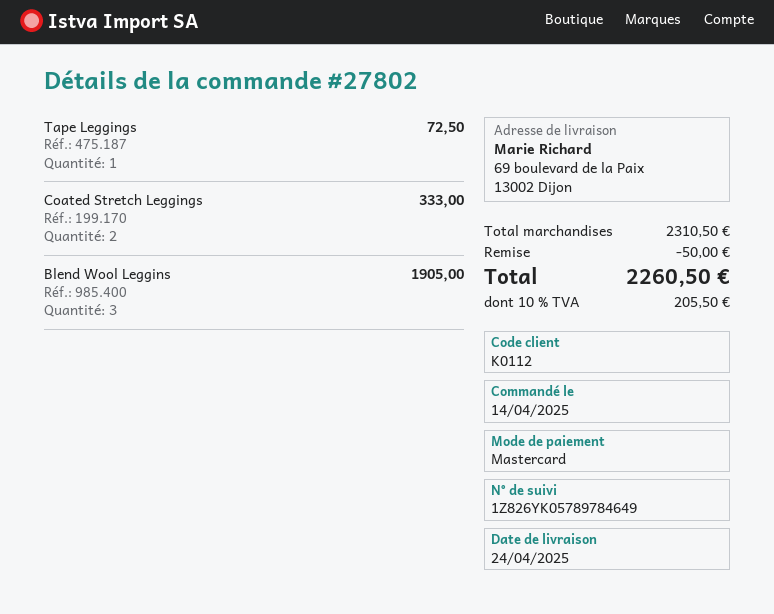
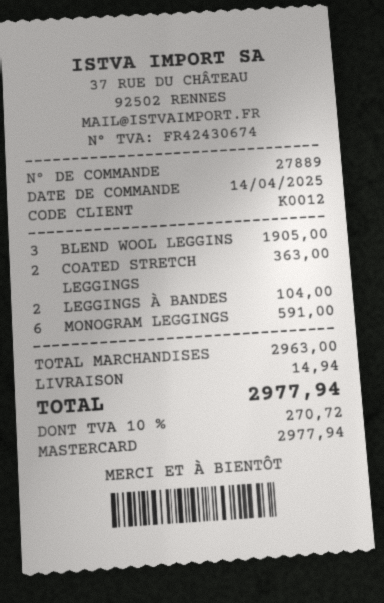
order number: 27802 -> 27889
customer number: K0112 -> K0012
Tape Leggings: 1 for 72.50 -> none
Coated Stretch Leggings: 2 for 333.00 -> 2 for 363.00
LEGGINGS À BANDES: none -> 2 for 104.00
MONOGRAM LEGGINGS: none -> 6 for 591.00
subtotal: 2310.50 -> 2963.00
discount: 50.00 -> none
shipping: none -> 14.94
tax: 10% = 205.50 -> 10% = 270.72
total: 2260.50 -> 2977.94

